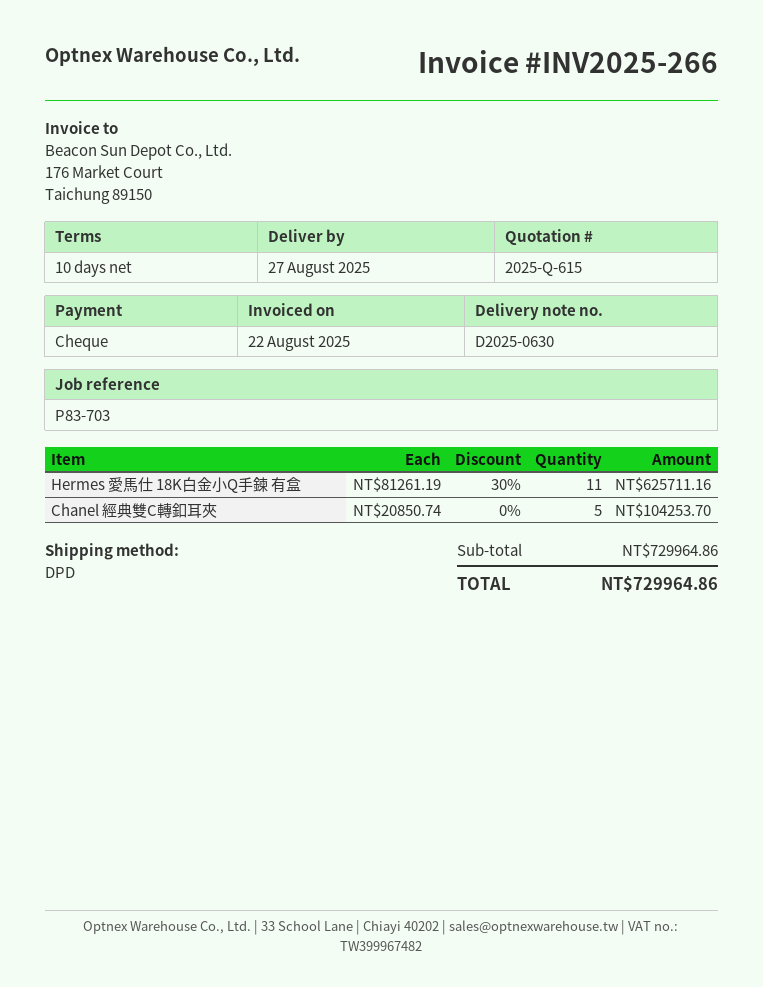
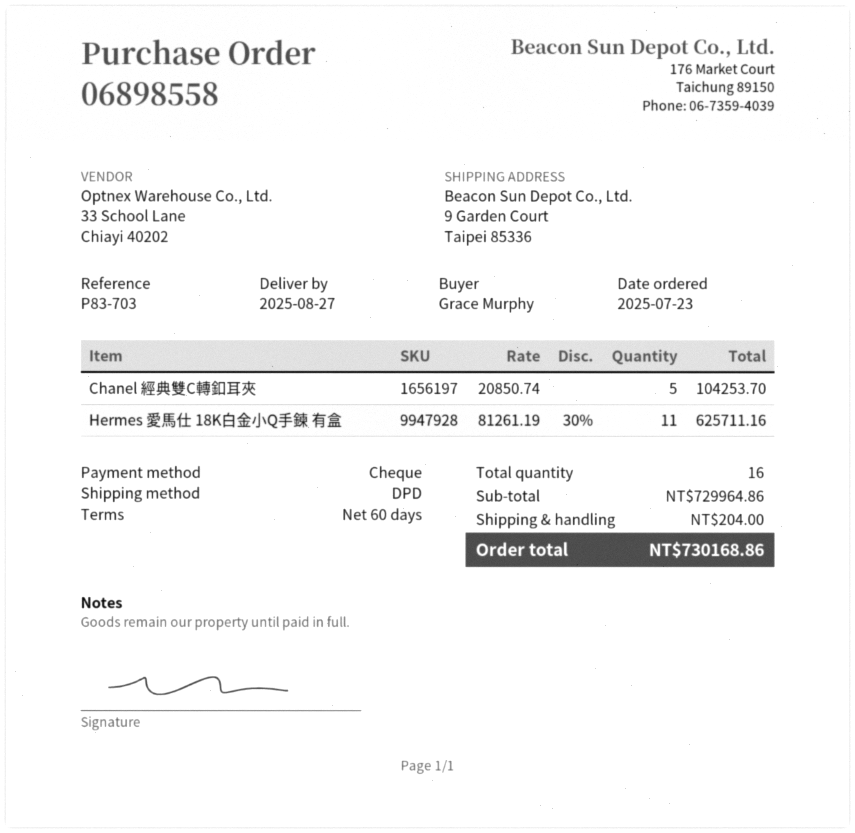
payment terms: 10 days -> 60 days
shipping: none -> 204.00
total: 729964.86 -> 730168.86

